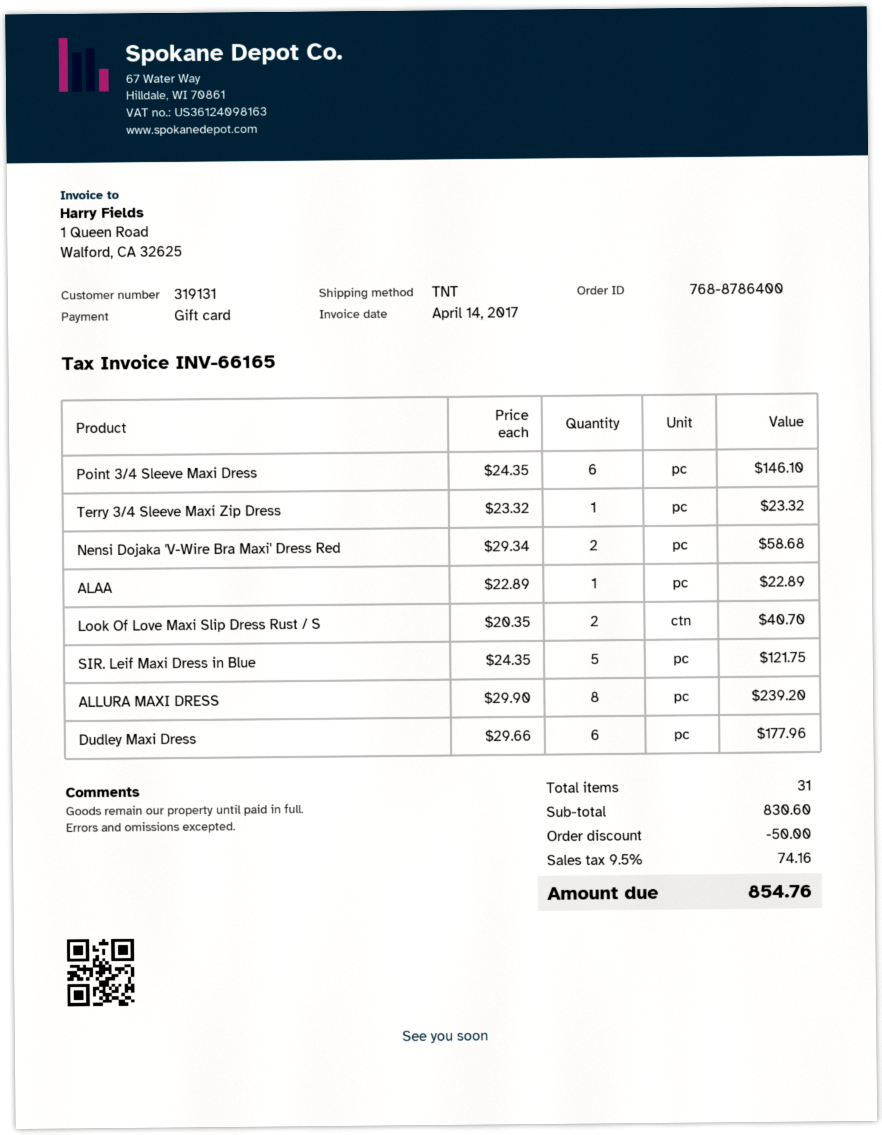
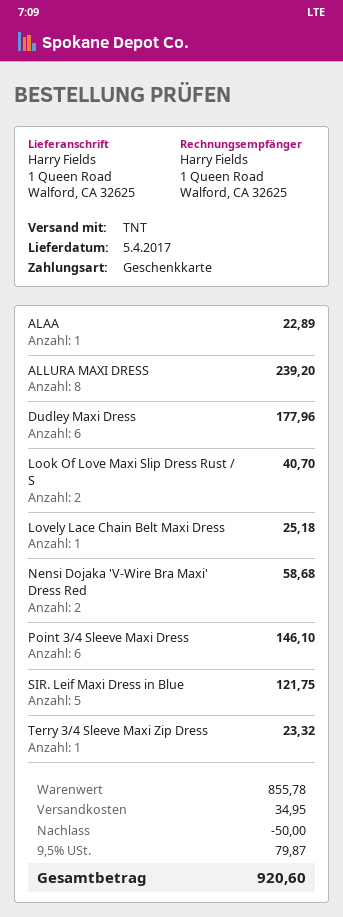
Lovely Lace Chain Belt Maxi Dress: none -> 1 for 25.18
subtotal: 830.60 -> 855.78
shipping: none -> 34.95
tax: 9.5% = 74.16 -> 9.5% = 79.87
total: 854.76 -> 920.60

